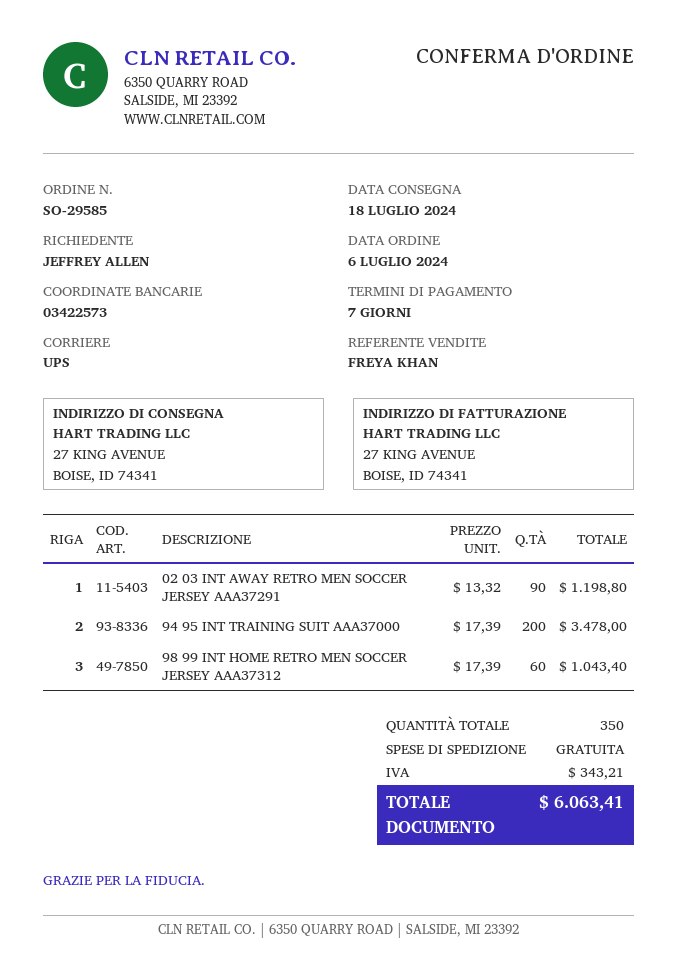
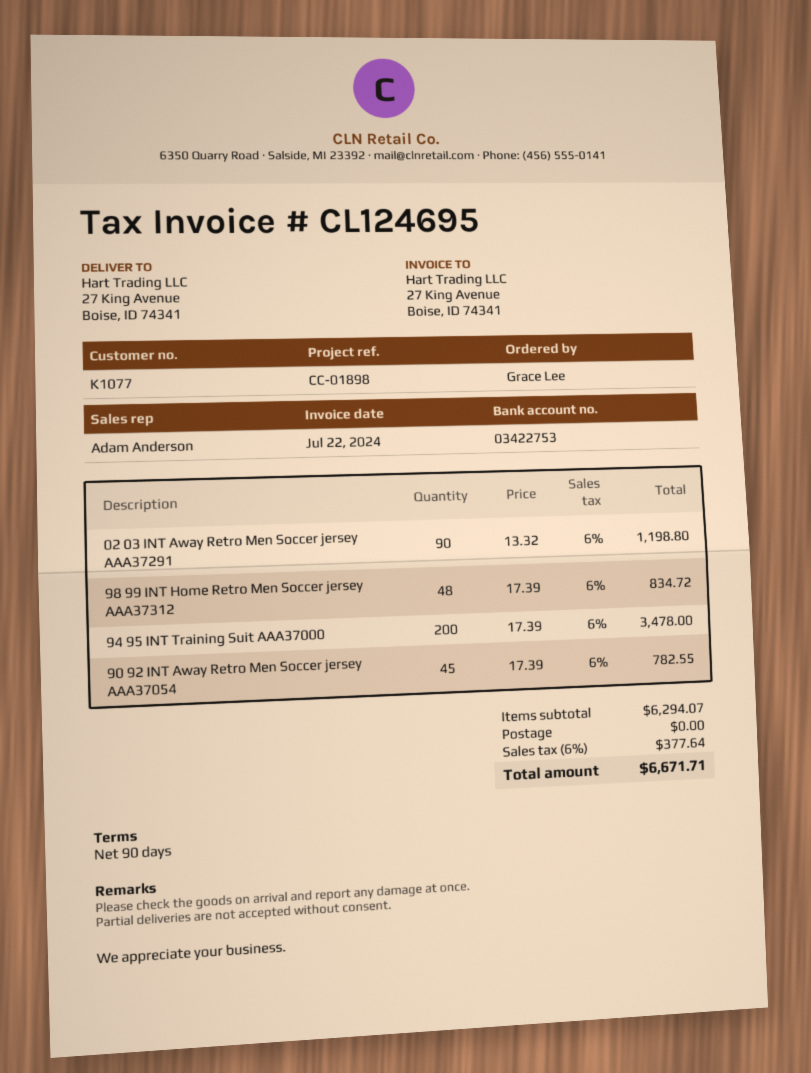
payment terms: 7 days -> 90 days
ordered by: JEFFREY ALLEN -> Grace Lee
sales rep: FREYA KHAN -> Adam Anderson
bank account: 03422573 -> 03422753
98 99 INT HOME RETRO MEN SOCCER JERSEY AAA37312: 60 x 17.39 = 1043.40 -> 48 x 17.39 = 834.72
90 92 INT Away Retro Men Soccer jersey AAA37054: none -> 45 x 17.39 = 782.55
tax: 343.21 -> 377.64
total: 6063.41 -> 6671.71

